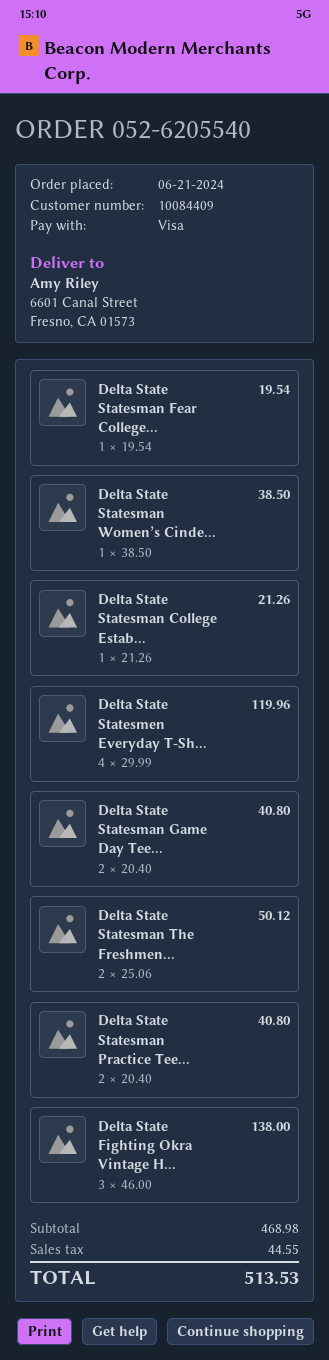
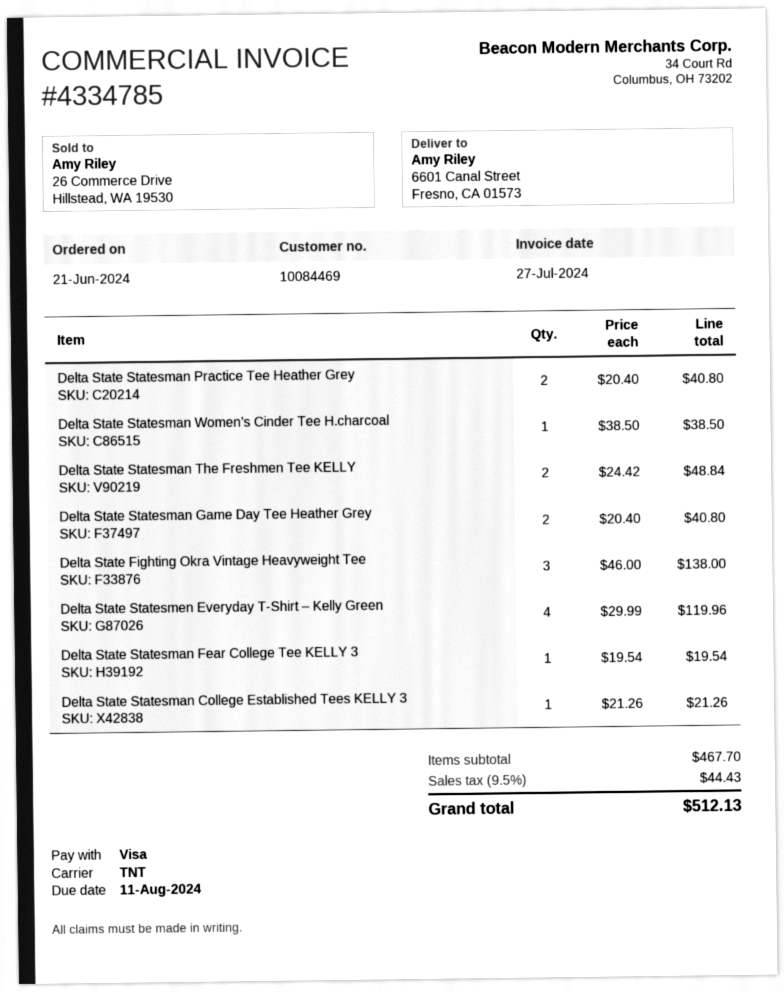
customer number: 10084409 -> 10084469
Delta State Statesman The Freshmen...: 2 x 25.06 = 50.12 -> 2 x 24.42 = 48.84
subtotal: 468.98 -> 467.70
tax: 44.55 -> 44.43
total: 513.53 -> 512.13

